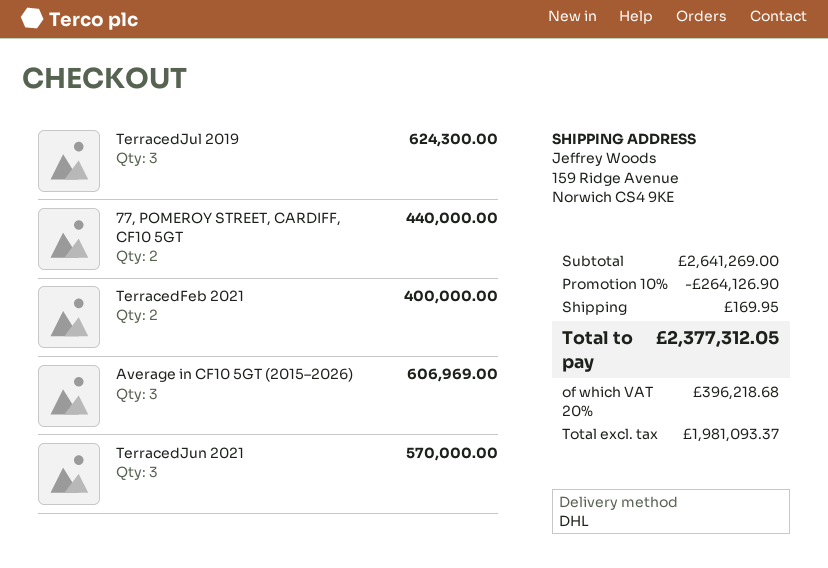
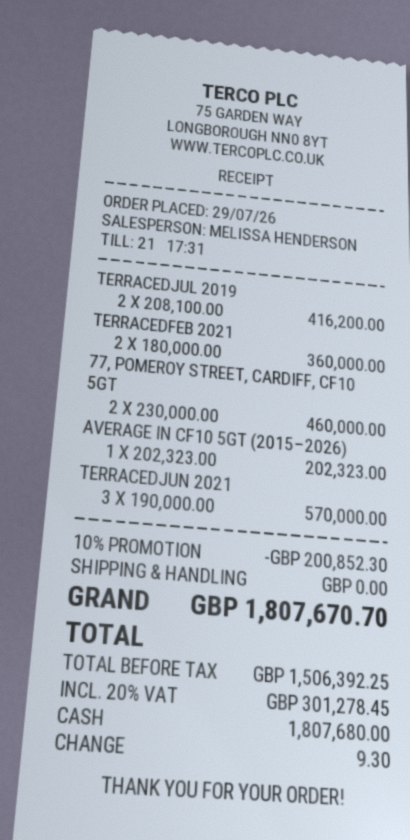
TerracedJul 2019: 3 for 624300.00 -> 2 for 416200.00
77, POMEROY STREET, CARDIFF, CF10 5GT: 2 for 440000.00 -> 2 for 460000.00
TerracedFeb 2021: 2 for 400000.00 -> 2 for 360000.00
Average in CF10 5GT (2015–2026): 3 for 606969.00 -> 1 for 202323.00
discount: 10% = 264126.90 -> 10% = 200852.30
shipping: 169.95 -> 0.00
net: 1981093.37 -> 1506392.25
tax: 20% = 396218.68 -> 20% = 301278.45
total: 2377312.05 -> 1807670.70

